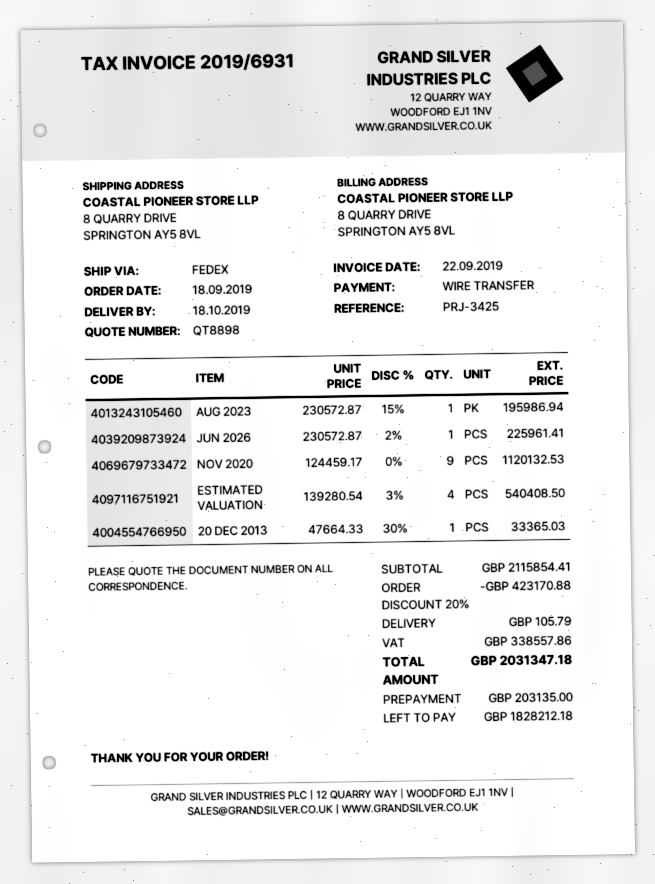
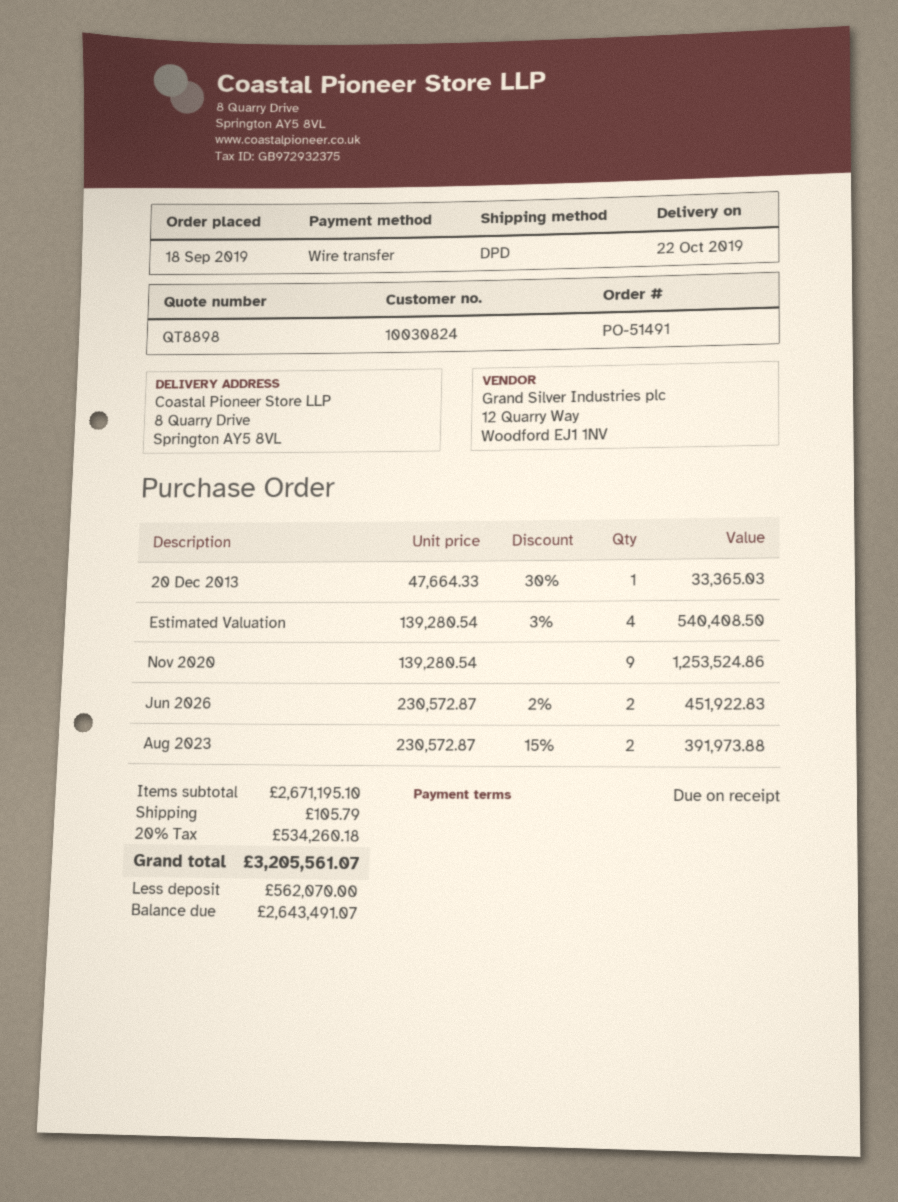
delivery date: 2019-10-18 -> 2019-10-22
shipping method: FedEx -> DPD
AUG 2023: 1 x 230572.87 - 15% = 195986.94 -> 2 x 230572.87 - 15% = 391973.88
JUN 2026: 1 x 230572.87 - 2% = 225961.41 -> 2 x 230572.87 - 2% = 451922.83
NOV 2020: 9 x 124459.17 = 1120132.53 -> 9 x 139280.54 = 1253524.86
subtotal: 2115854.41 -> 2671195.10
discount: 20% = 423170.88 -> none
tax: 338557.86 -> 534260.18
total: 2031347.18 -> 3205561.07
deposit: 203135.00 -> 562070.00
balance: 1828212.18 -> 2643491.07

